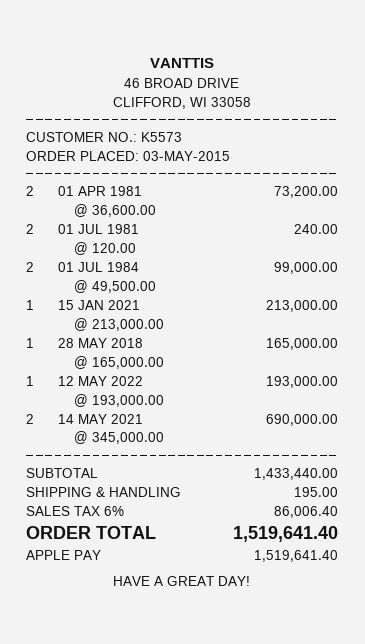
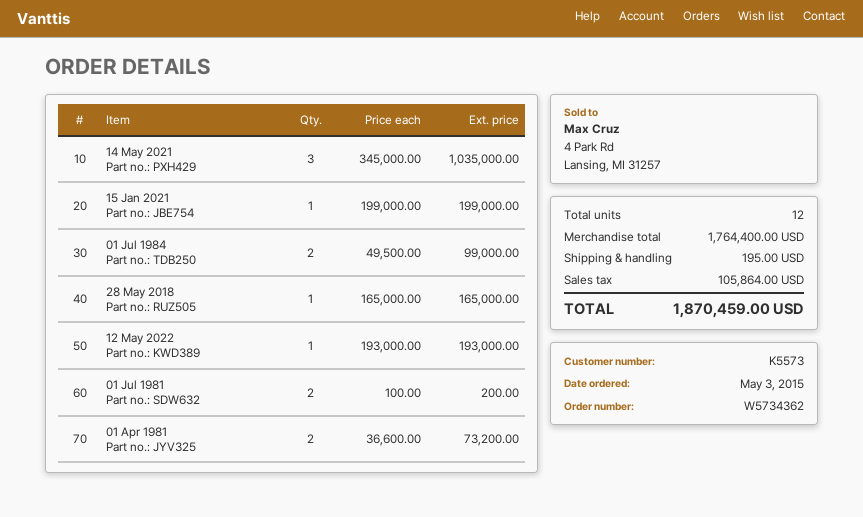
01 JUL 1981: 2 x 120.00 = 240.00 -> 2 x 100.00 = 200.00
15 JAN 2021: 1 x 213000.00 = 213000.00 -> 1 x 199000.00 = 199000.00
14 MAY 2021: 2 x 345000.00 = 690000.00 -> 3 x 345000.00 = 1035000.00
subtotal: 1433440.00 -> 1764400.00
tax: 86006.40 -> 105864.00
total: 1519641.40 -> 1870459.00

